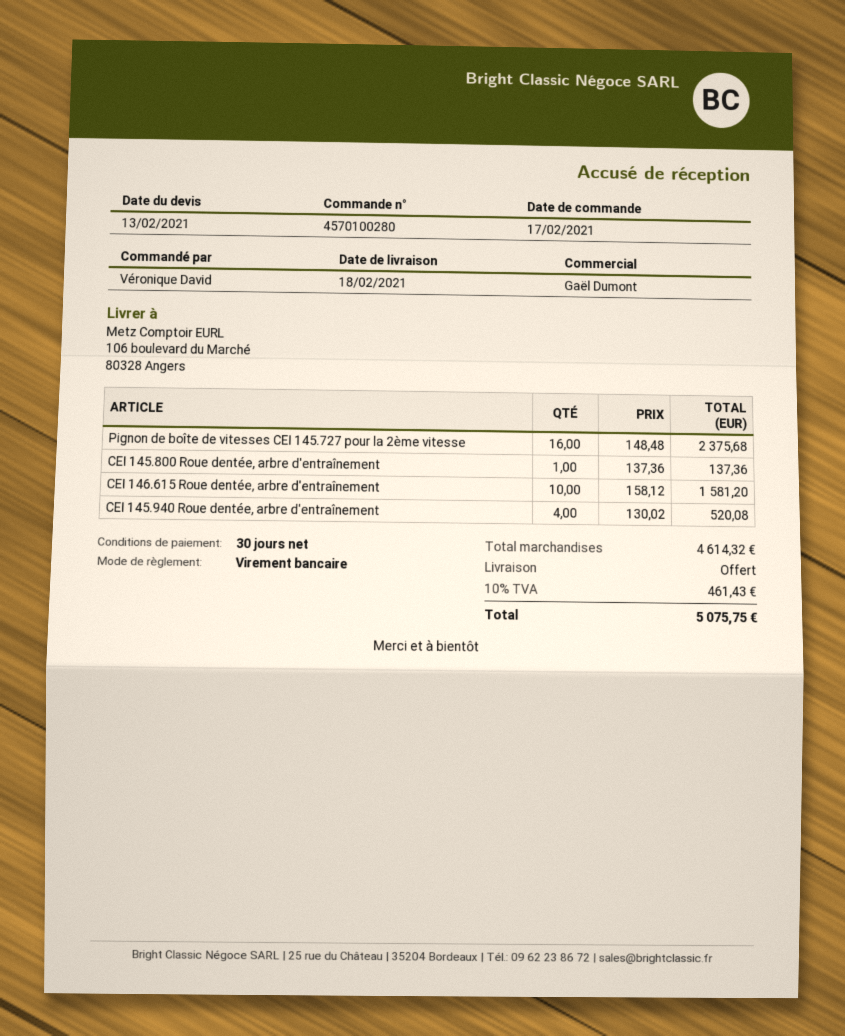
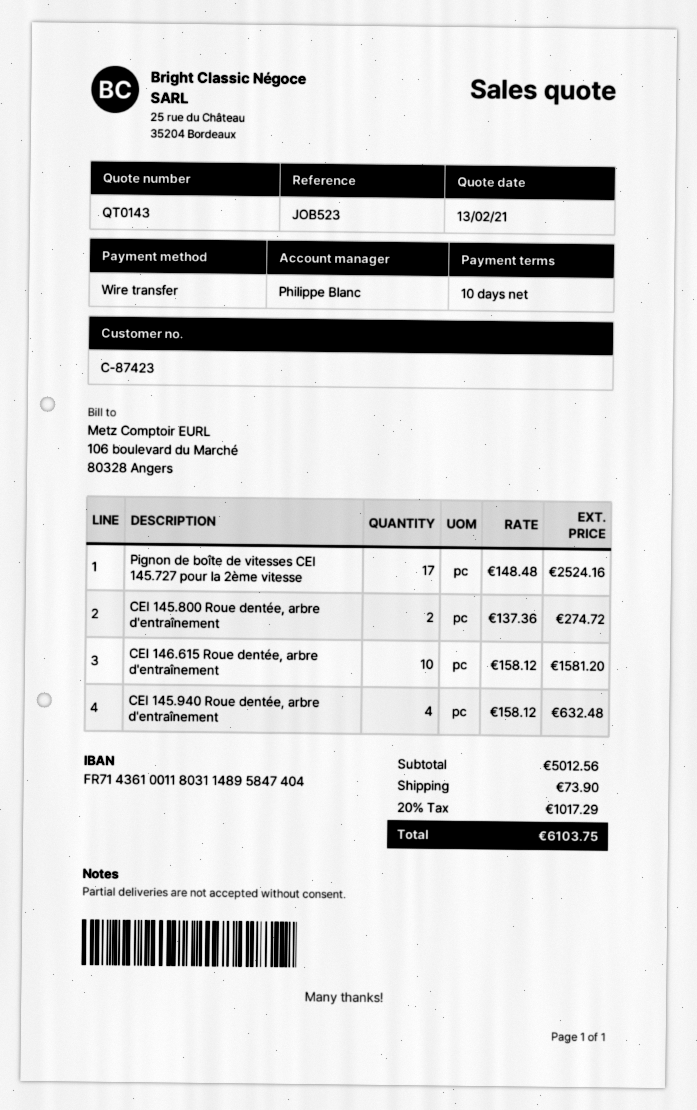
payment terms: 30 days -> 10 days
sales rep: Gaël Dumont -> Philippe Blanc
Pignon de boîte de vitesses CEI 145.727 pour la 2ème vitesse: 16 x 148.48 = 2375.68 -> 17 x 148.48 = 2524.16
CEI 145.800 Roue dentée, arbre d'entraînement: 1 x 137.36 = 137.36 -> 2 x 137.36 = 274.72
CEI 145.940 Roue dentée, arbre d'entraînement: 4 x 130.02 = 520.08 -> 4 x 158.12 = 632.48
subtotal: 4614.32 -> 5012.56
shipping: 0.00 -> 73.90
tax: 10% = 461.43 -> 20% = 1017.29
total: 5075.75 -> 6103.75

